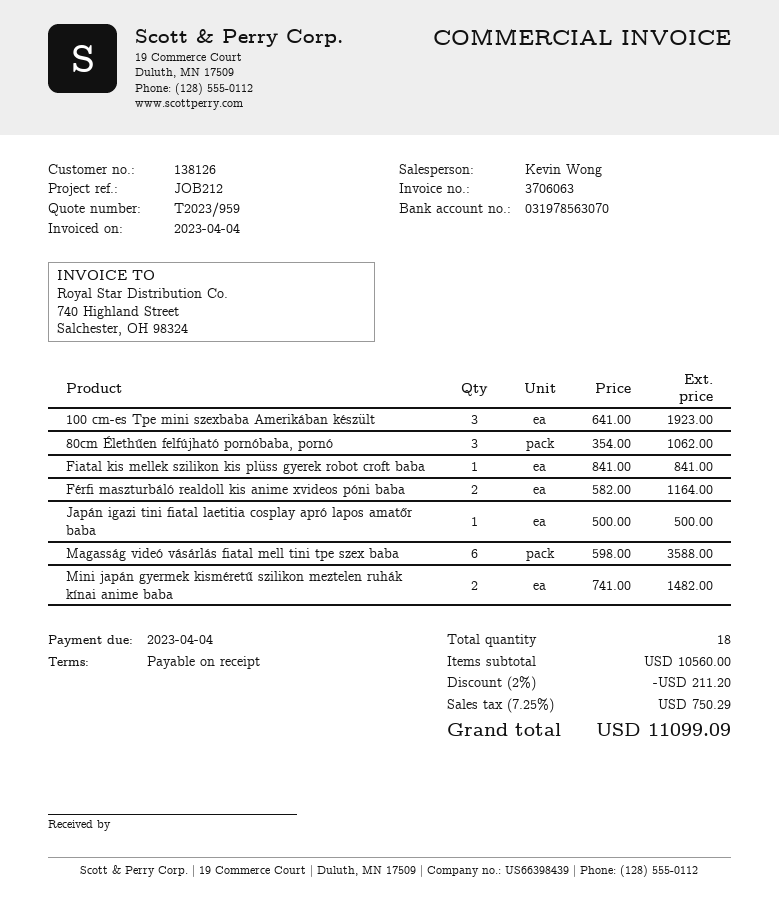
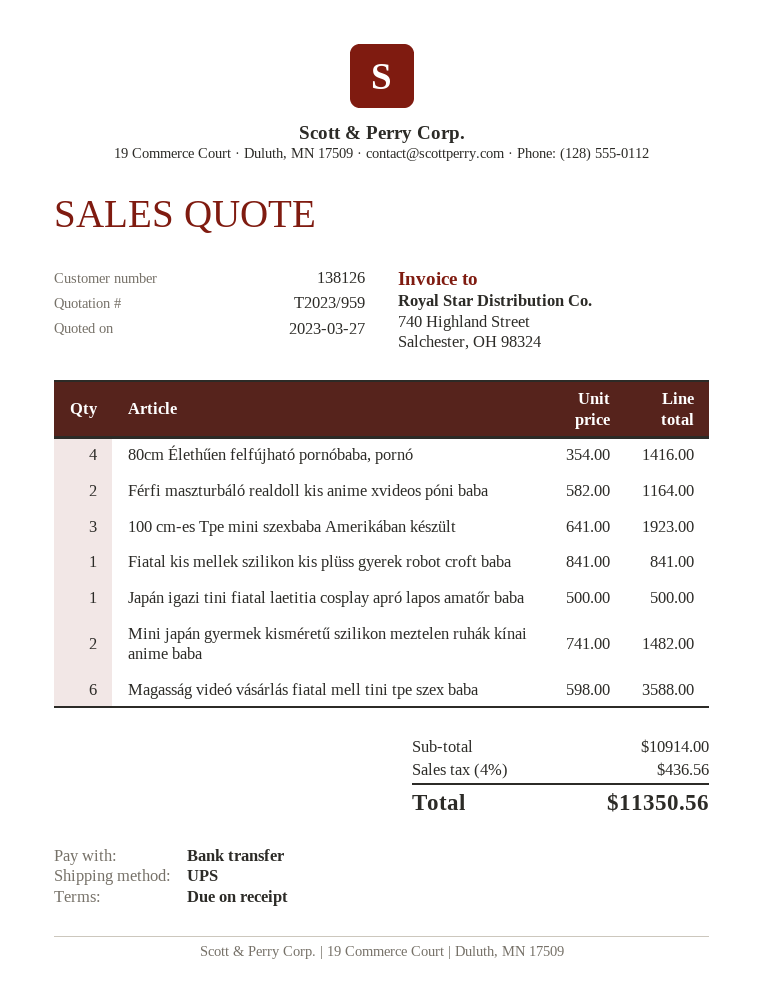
80cm Élethűen felfújható pornóbaba, pornó: 3 x 354.00 = 1062.00 -> 4 x 354.00 = 1416.00
subtotal: 10560.00 -> 10914.00
discount: 2% = 211.20 -> none
tax: 7.25% = 750.29 -> 4% = 436.56
total: 11099.09 -> 11350.56

